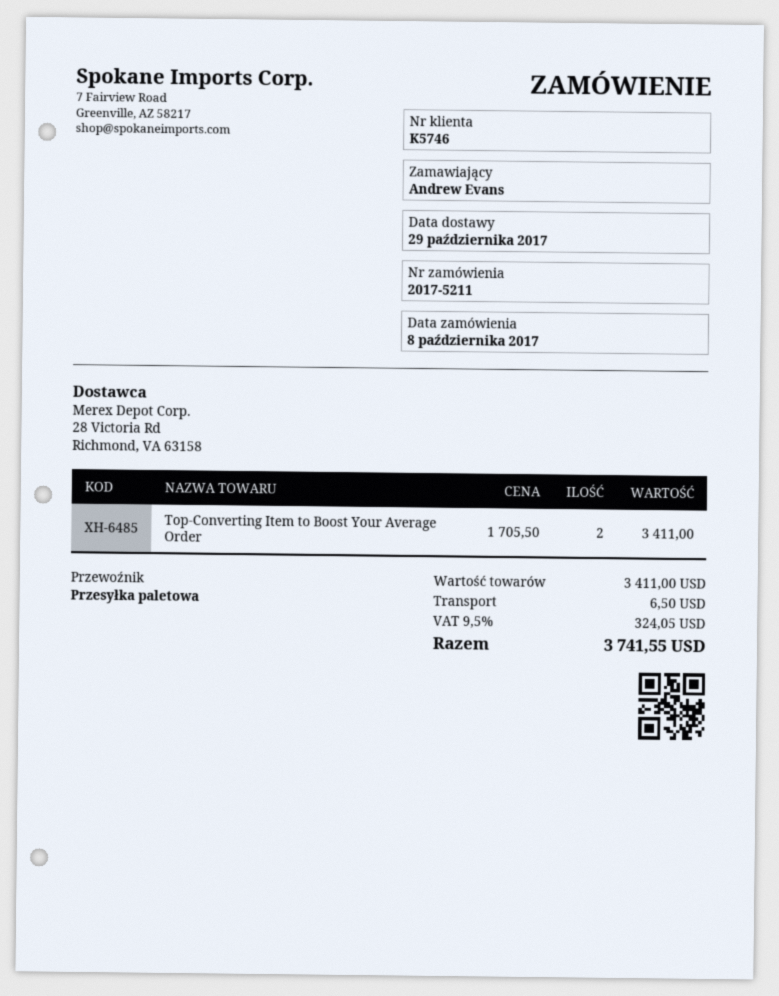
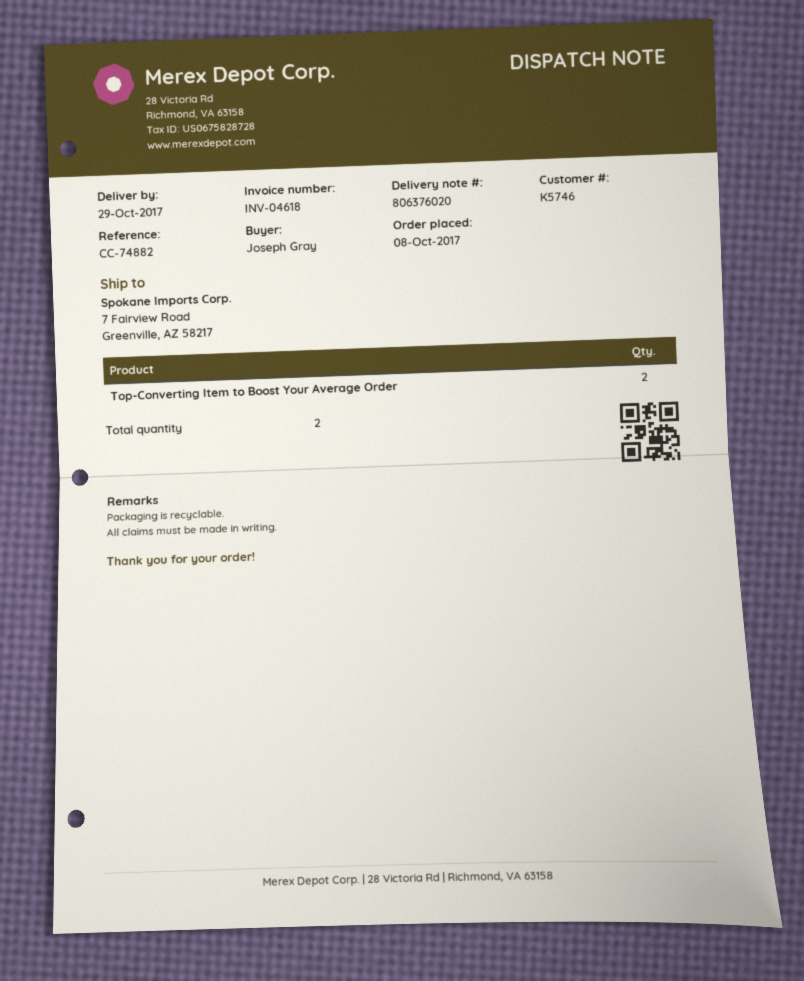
ordered by: Andrew Evans -> Joseph Gray

